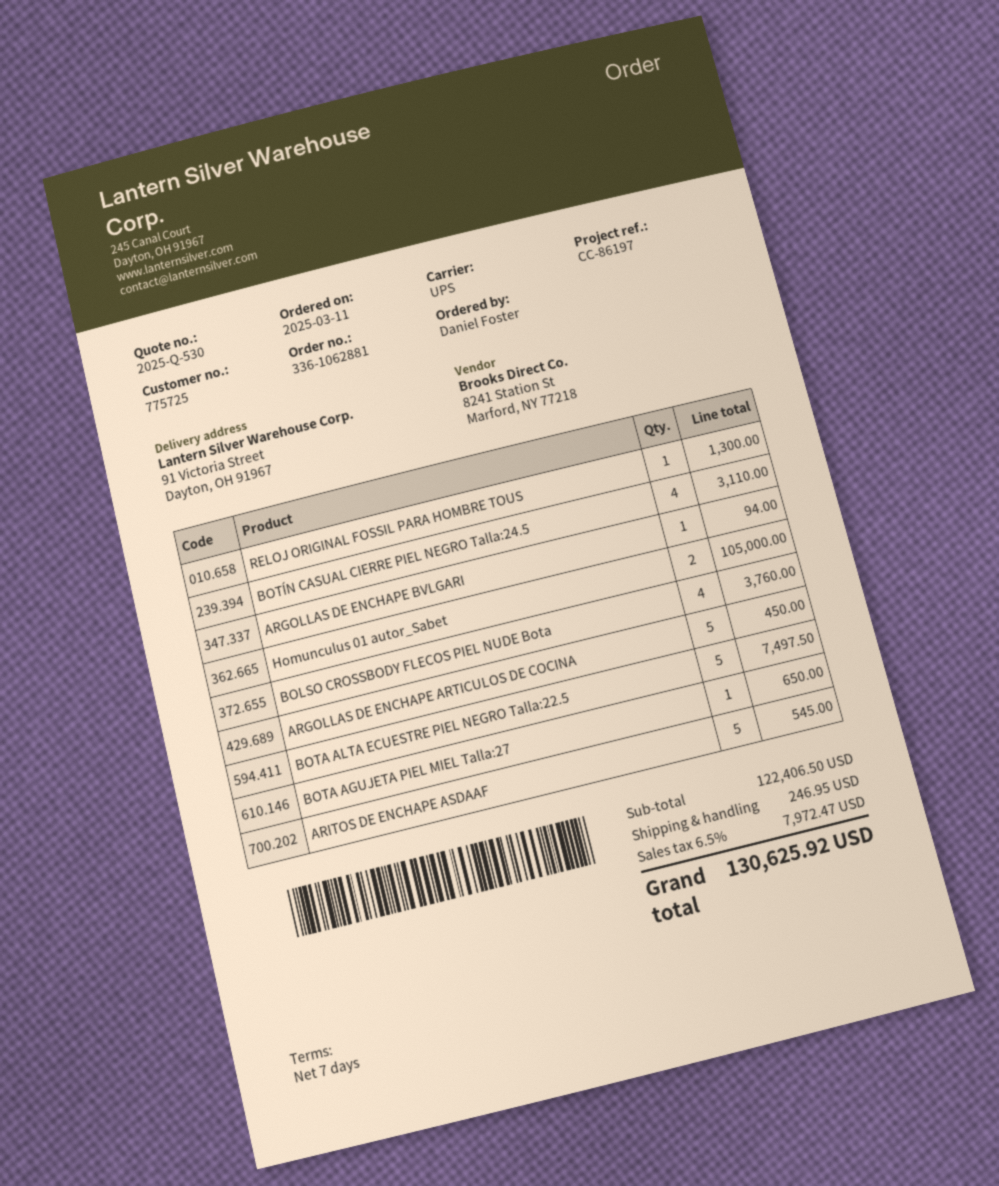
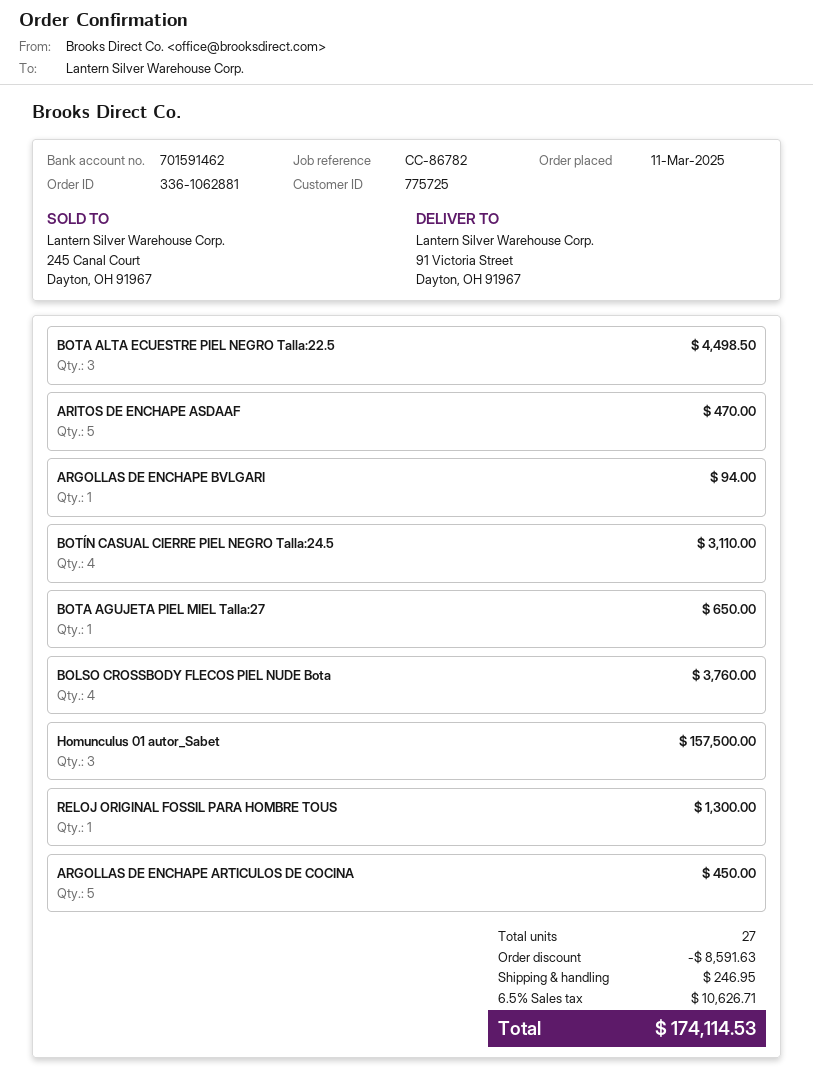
reference: CC-86197 -> CC-86782
Homunculus 01 autor_Sabet: 2 for 105000.00 -> 3 for 157500.00
BOTA ALTA ECUESTRE PIEL NEGRO Talla:22.5: 5 for 7497.50 -> 3 for 4498.50
ARITOS DE ENCHAPE ASDAAF: 5 for 545.00 -> 5 for 470.00
discount: none -> 8591.63
tax: 6.5% = 7972.47 -> 6.5% = 10626.71
total: 130625.92 -> 174114.53

